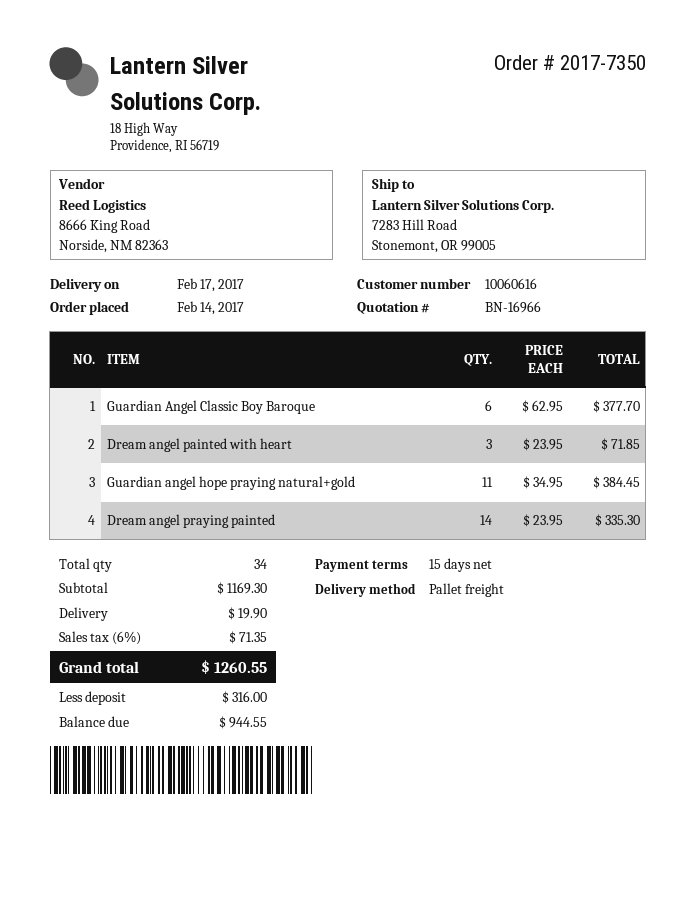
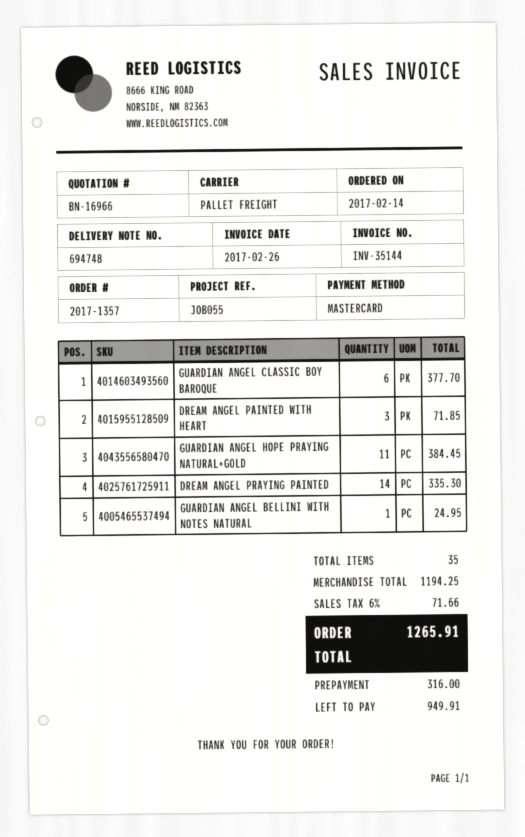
order number: 2017-7350 -> 2017-1357
GUARDIAN ANGEL BELLINI WITH NOTES NATURAL: none -> 1 for 24.95
total quantity: 34 -> 35
subtotal: 1169.30 -> 1194.25
shipping: 19.90 -> none
tax: 6% = 71.35 -> 6% = 71.66
total: 1260.55 -> 1265.91
balance: 944.55 -> 949.91

